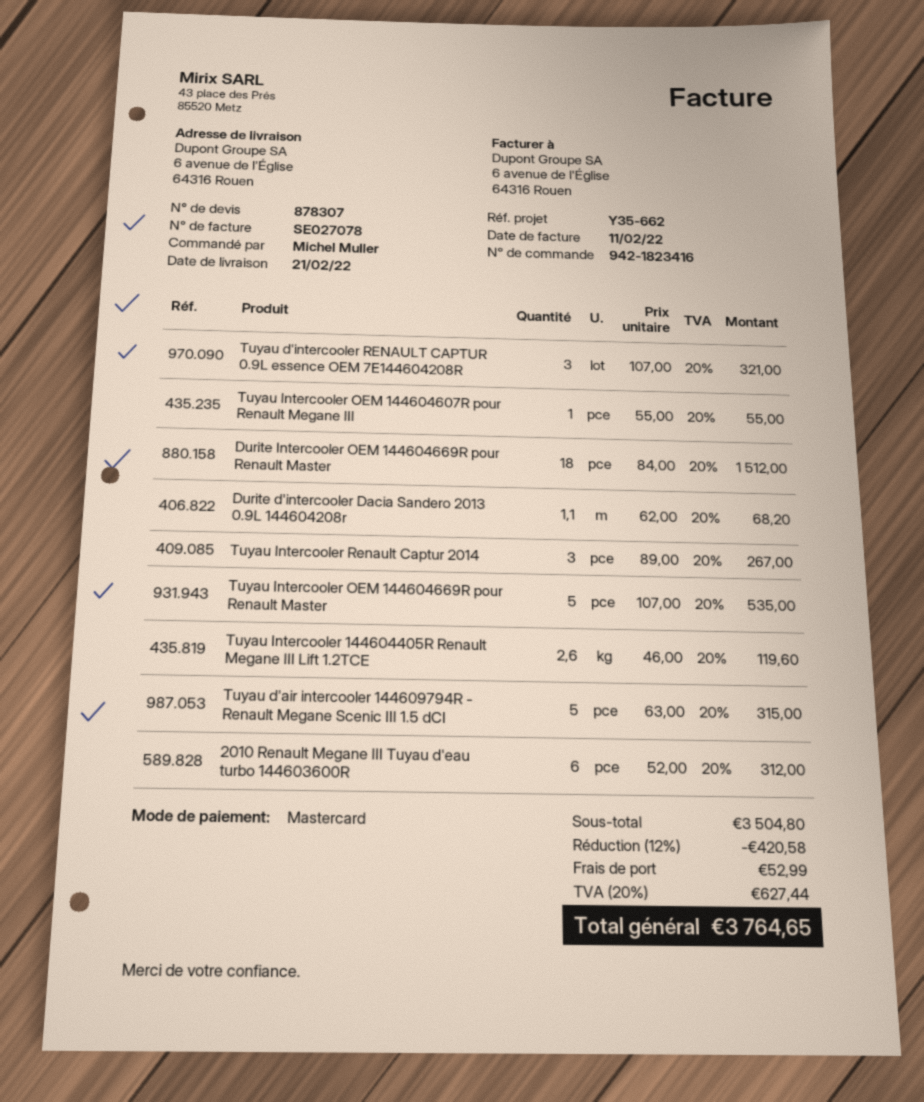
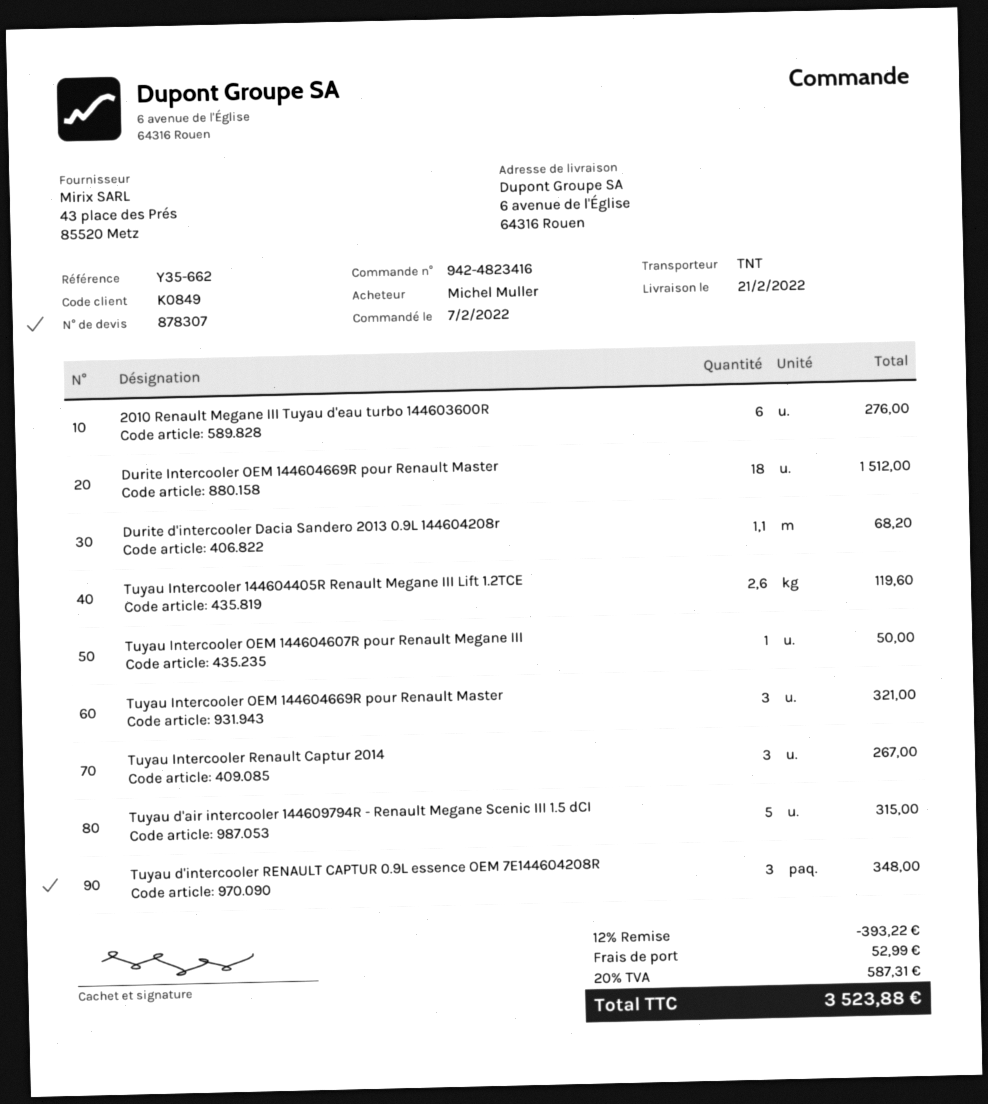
order number: 942-1823416 -> 942-4823416
Tuyau d'intercooler RENAULT CAPTUR 0.9L essence OEM 7E144604208R: 3 for 321.00 -> 3 for 348.00
Tuyau Intercooler OEM 144604607R pour Renault Megane III: 1 for 55.00 -> 1 for 50.00
Tuyau Intercooler OEM 144604669R pour Renault Master: 5 for 535.00 -> 3 for 321.00
2010 Renault Megane III Tuyau d'eau turbo 144603600R: 6 for 312.00 -> 6 for 276.00
discount: 12% = 420.58 -> 12% = 393.22
tax: 20% = 627.44 -> 20% = 587.31
total: 3764.65 -> 3523.88

